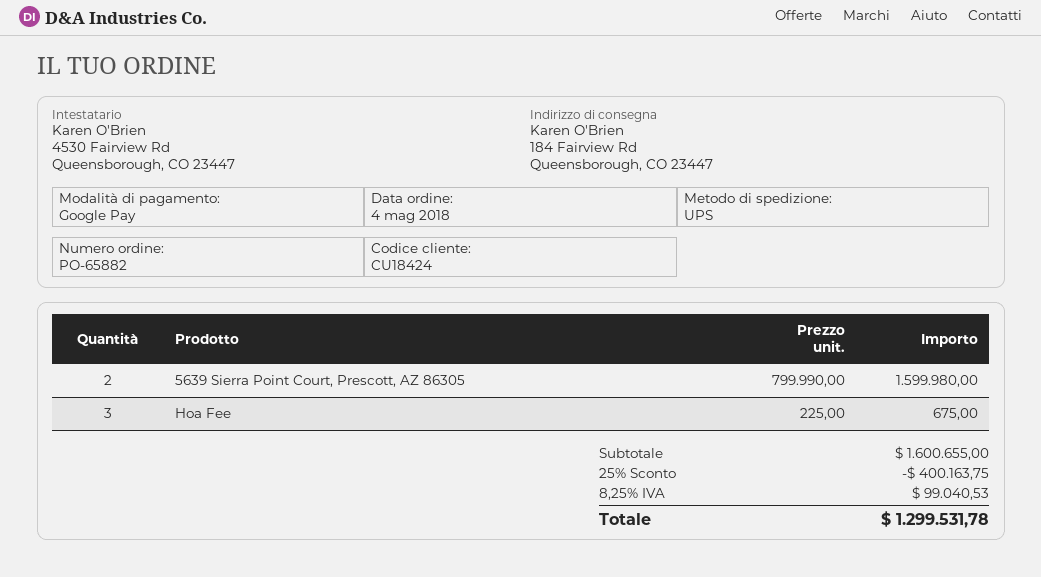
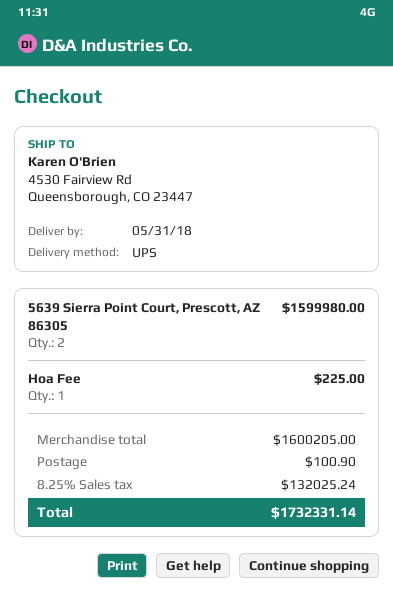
ship to: 184 Fairview Rd, Queensborough, CO 23447 -> 4530 Fairview Rd, Queensborough, CO 23447
Hoa Fee: 3 for 675.00 -> 1 for 225.00
subtotal: 1600655.00 -> 1600205.00
discount: 25% = 400163.75 -> none
shipping: none -> 100.90
tax: 8.25% = 99040.53 -> 8.25% = 132025.24
total: 1299531.78 -> 1732331.14

